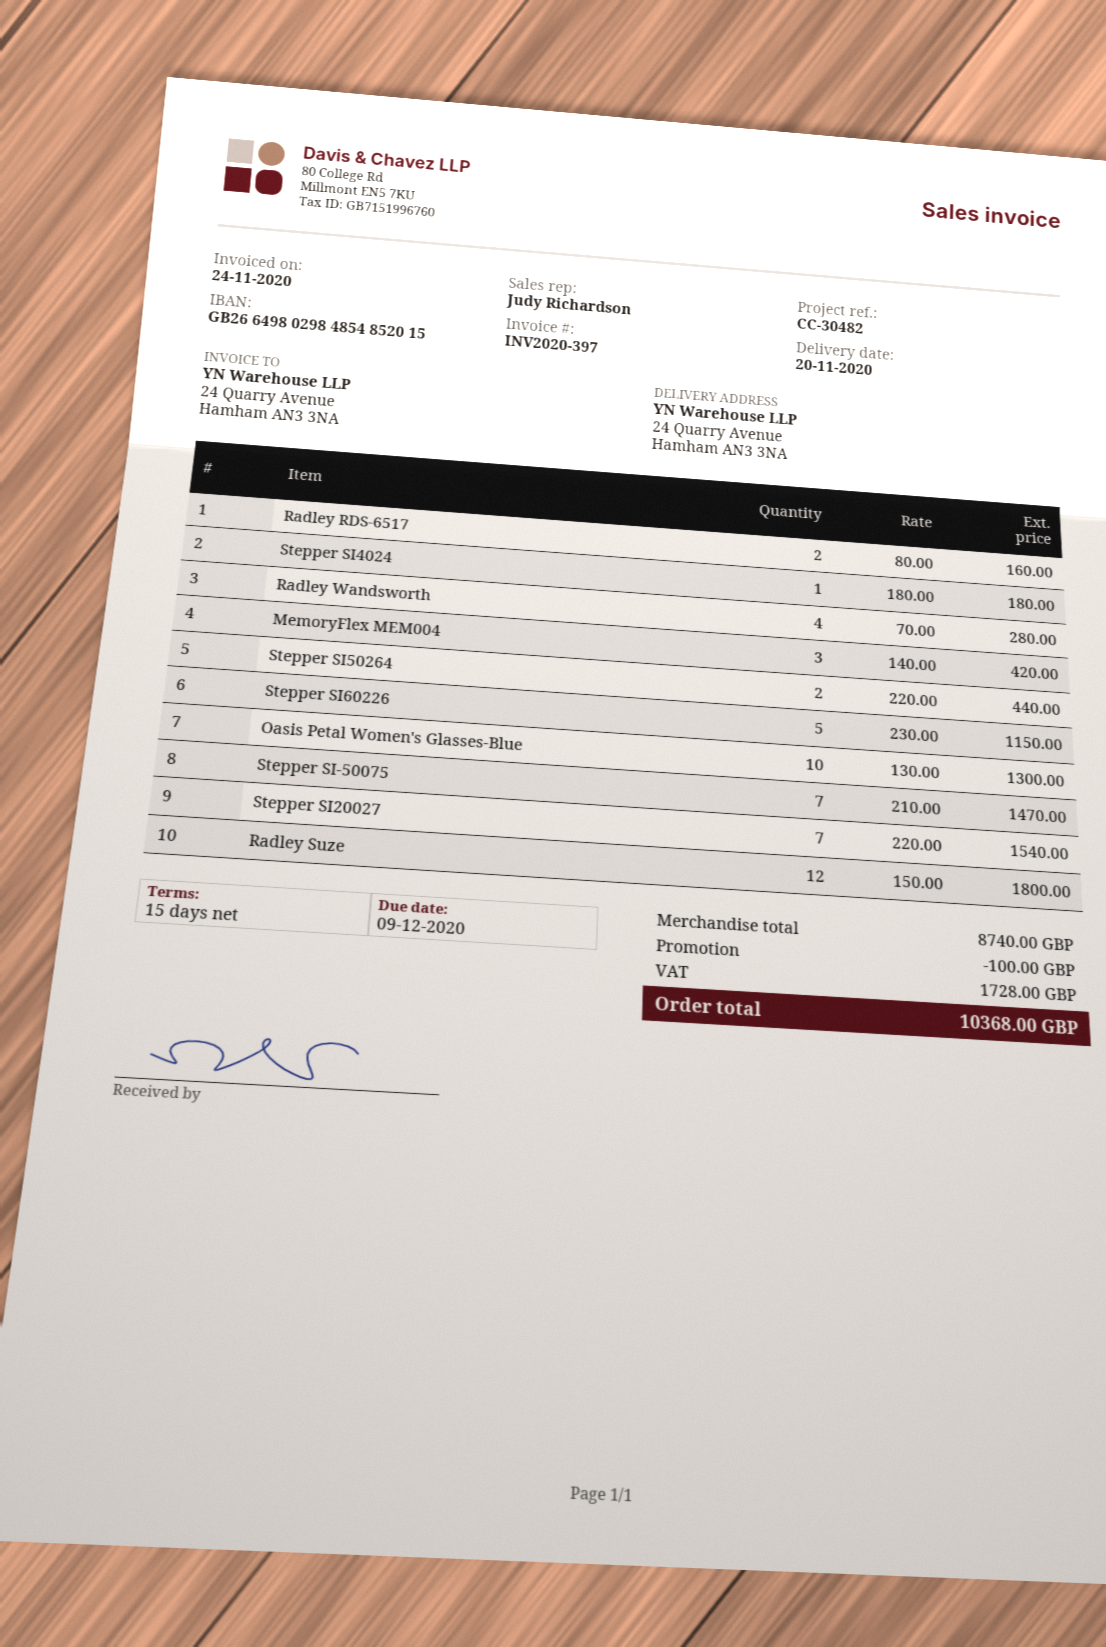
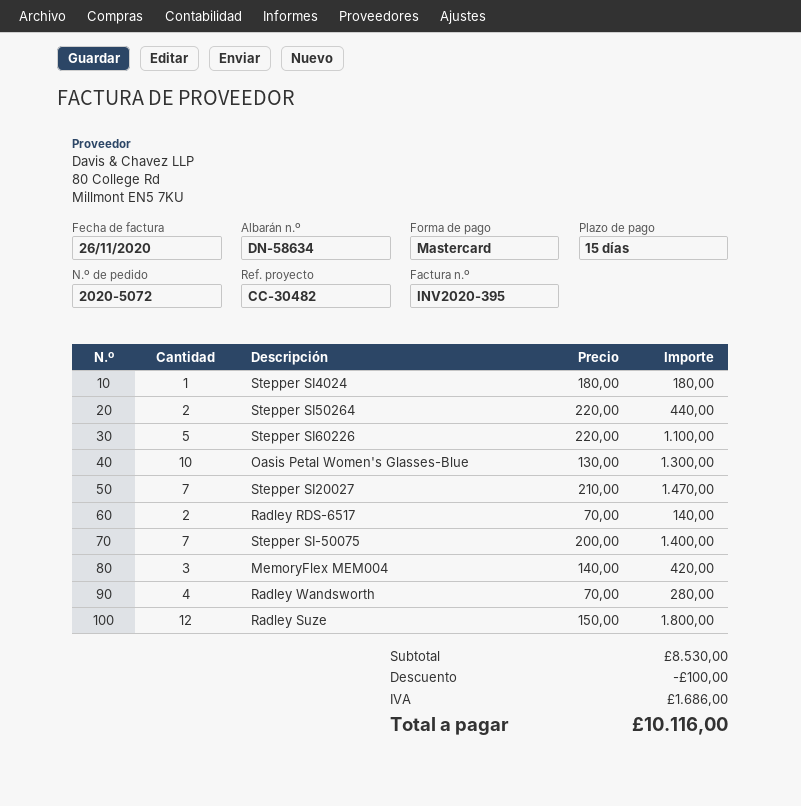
invoice number: INV2020-397 -> INV2020-395
invoice date: 2020-11-24 -> 2020-11-26
Radley RDS-6517: 2 x 80.00 = 160.00 -> 2 x 70.00 = 140.00
Stepper SI60226: 5 x 230.00 = 1150.00 -> 5 x 220.00 = 1100.00
Stepper SI-50075: 7 x 210.00 = 1470.00 -> 7 x 200.00 = 1400.00
Stepper SI20027: 7 x 220.00 = 1540.00 -> 7 x 210.00 = 1470.00
subtotal: 8740.00 -> 8530.00
tax: 1728.00 -> 1686.00
total: 10368.00 -> 10116.00

